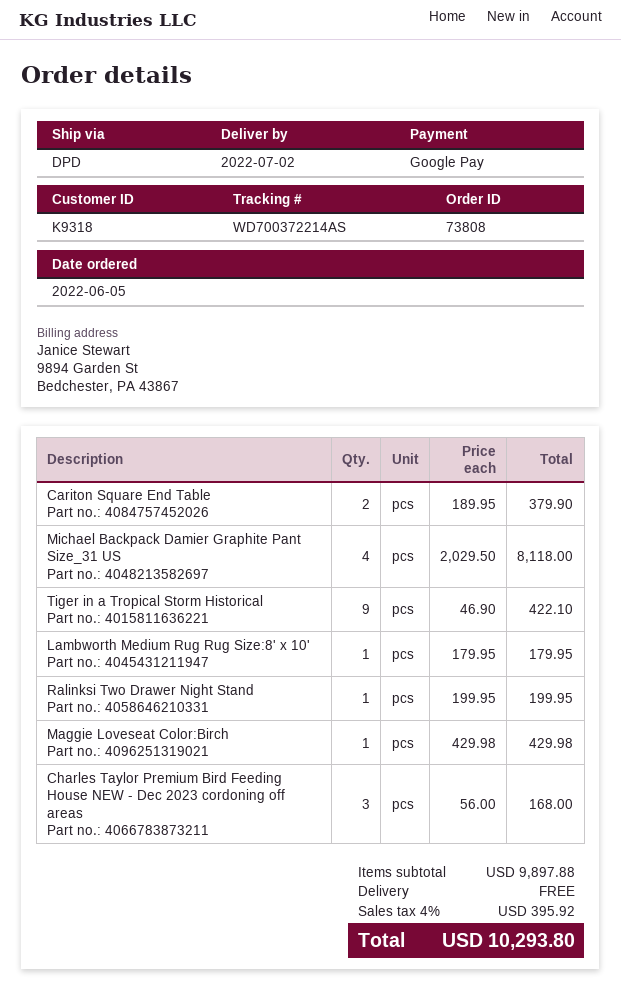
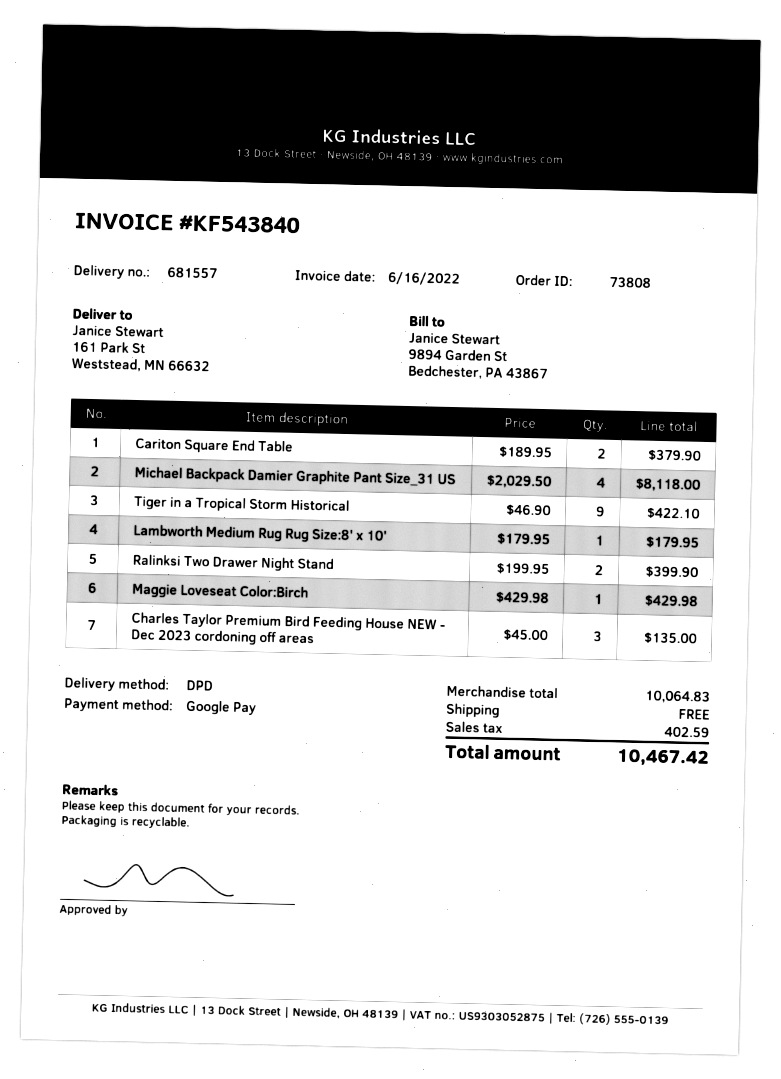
Ralinksi Two Drawer Night Stand: 1 x 199.95 = 199.95 -> 2 x 199.95 = 399.90
Charles Taylor Premium Bird Feeding House NEW - Dec 2023 cordoning off areas: 3 x 56.00 = 168.00 -> 3 x 45.00 = 135.00
subtotal: 9897.88 -> 10064.83
tax: 395.92 -> 402.59
total: 10293.80 -> 10467.42

